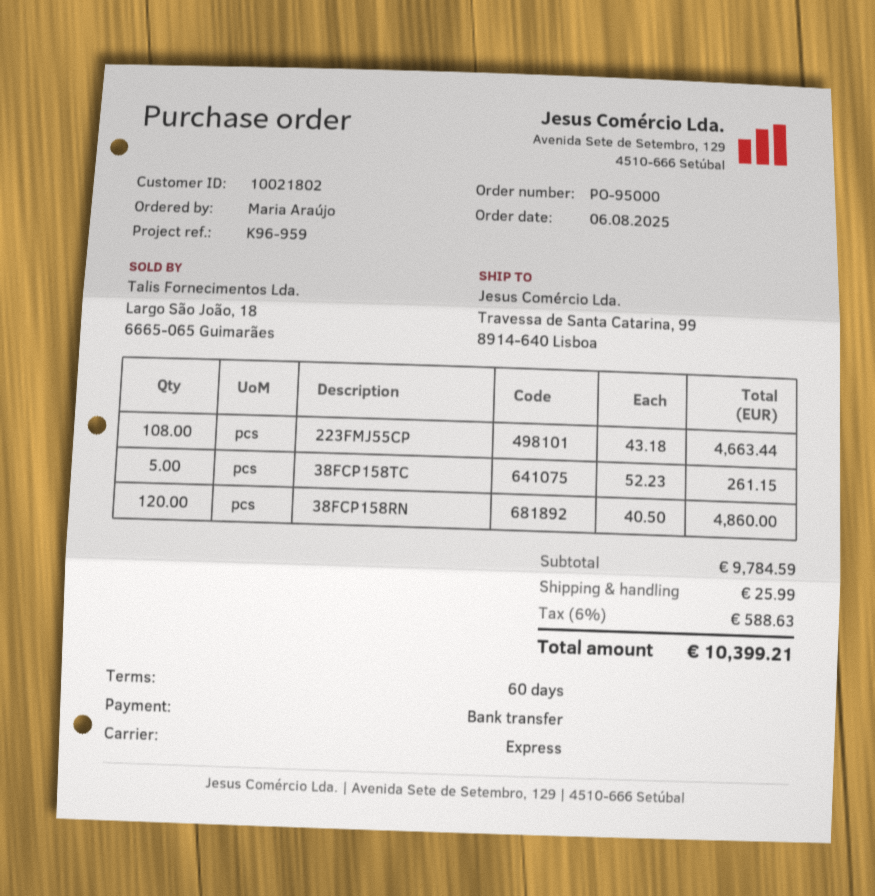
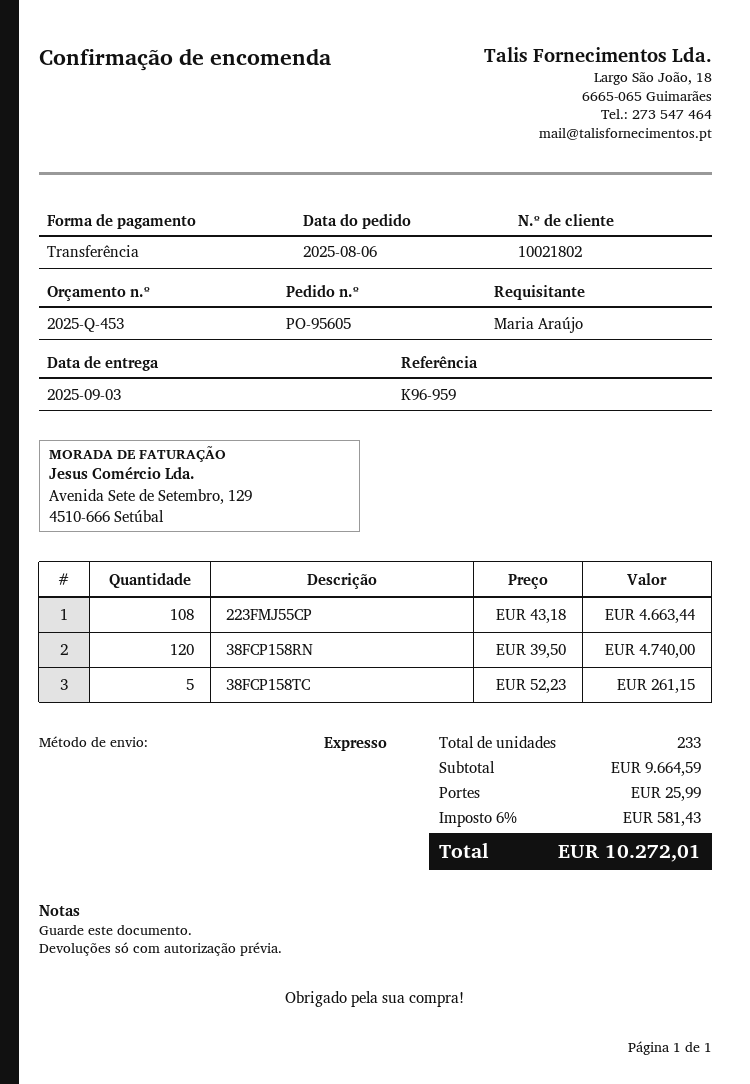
order number: PO-95000 -> PO-95605
38FCP158RN: 120 x 40.50 = 4860.00 -> 120 x 39.50 = 4740.00
subtotal: 9784.59 -> 9664.59
tax: 6% = 588.63 -> 6% = 581.43
total: 10399.21 -> 10272.01

